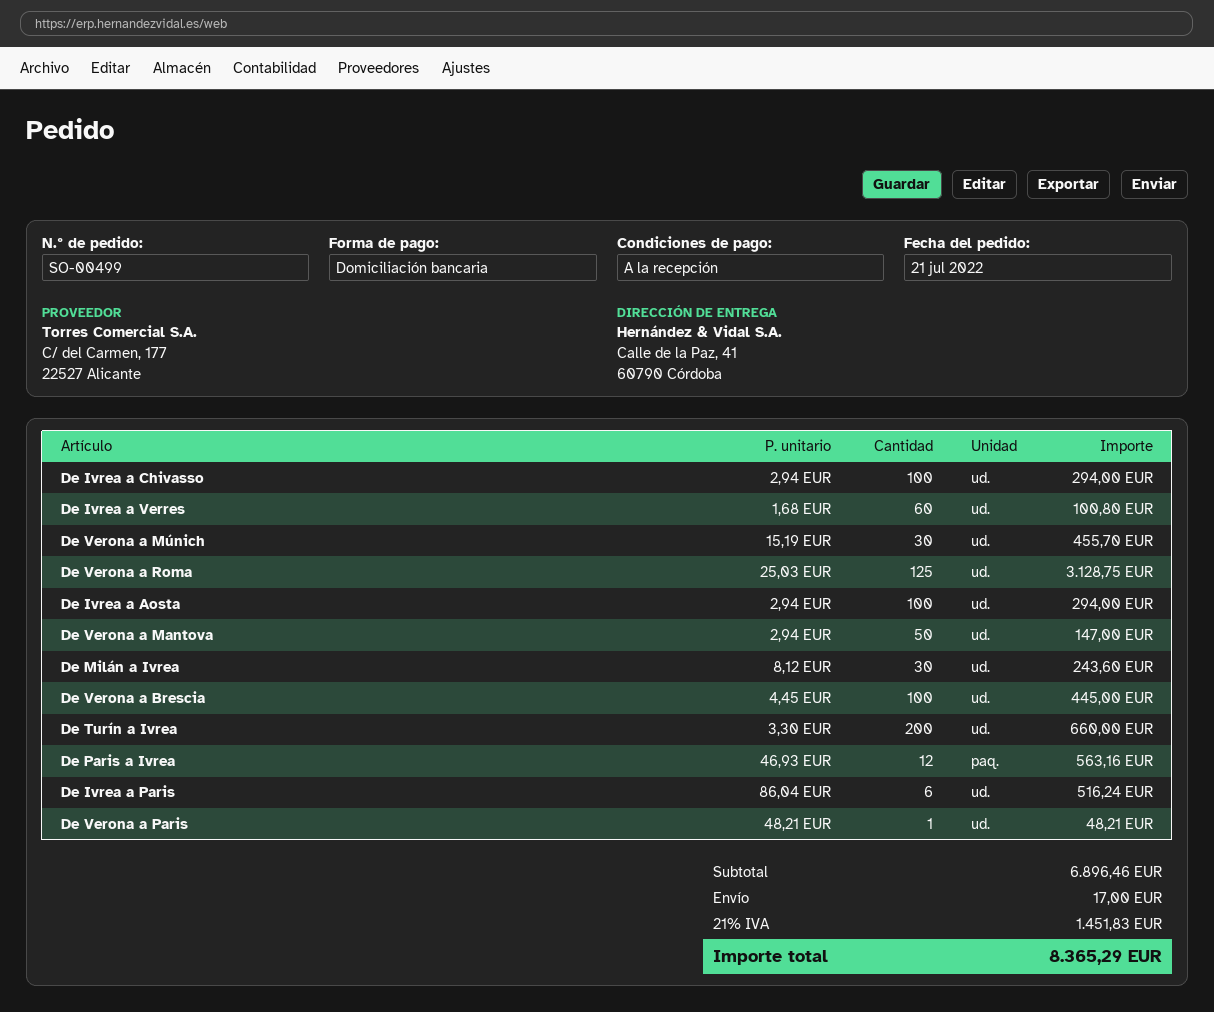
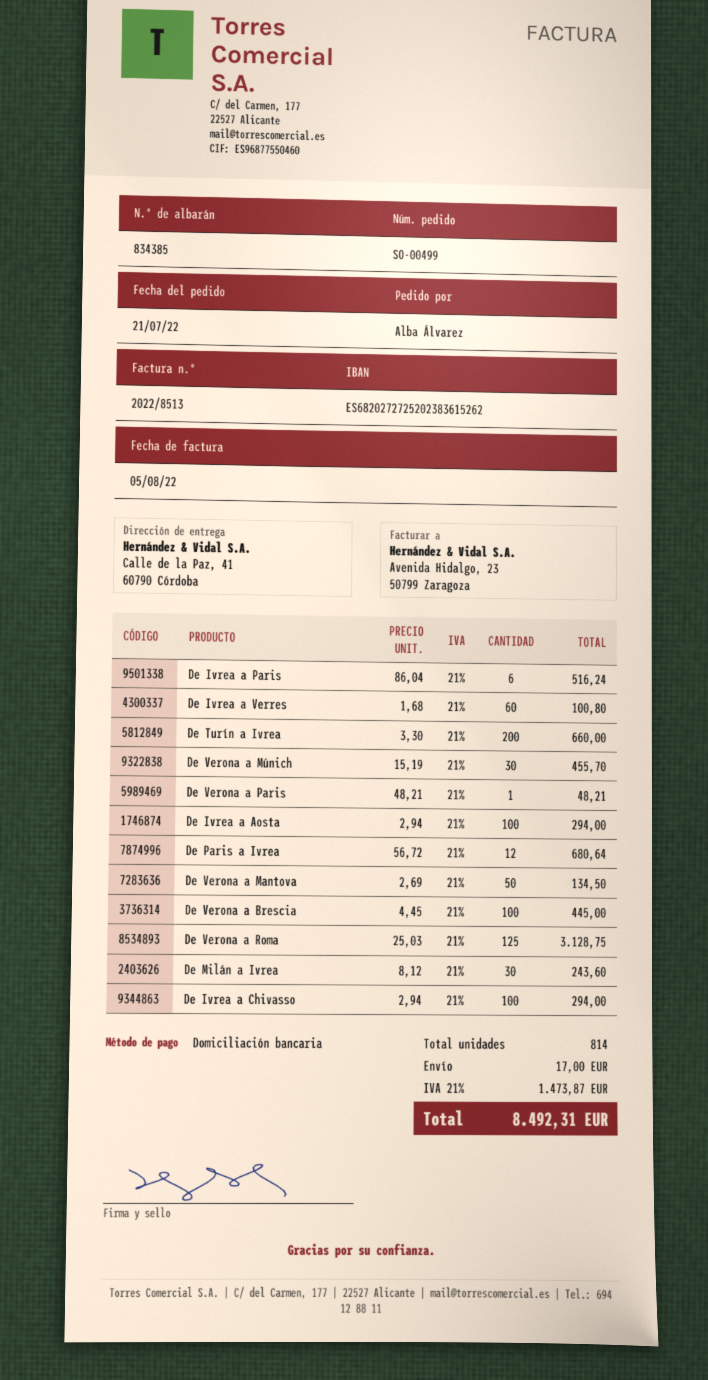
De Verona a Mantova: 50 x 2.94 = 147.00 -> 50 x 2.69 = 134.50
De Paris a Ivrea: 12 x 46.93 = 563.16 -> 12 x 56.72 = 680.64
tax: 21% = 1451.83 -> 21% = 1473.87
total: 8365.29 -> 8492.31

